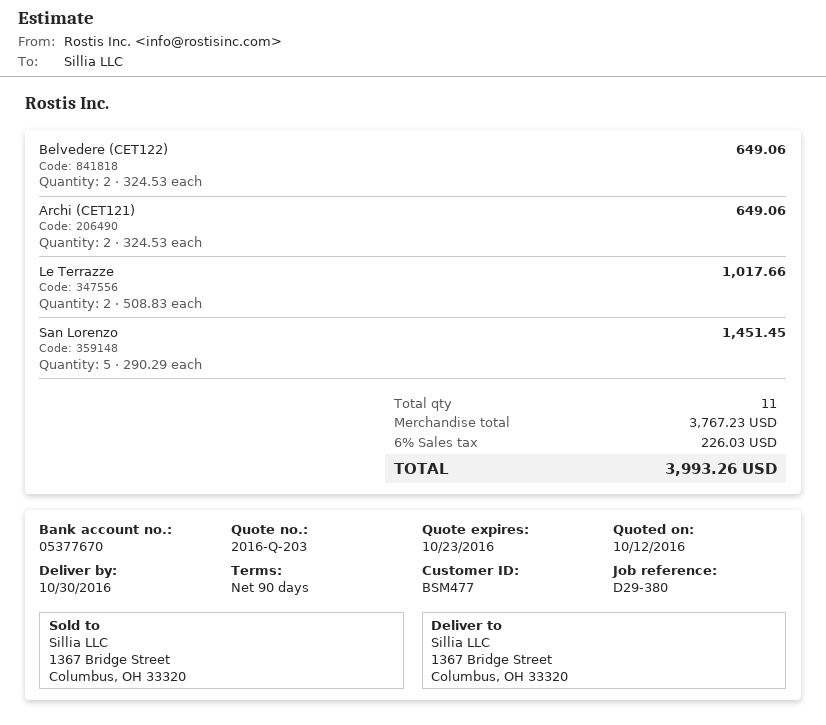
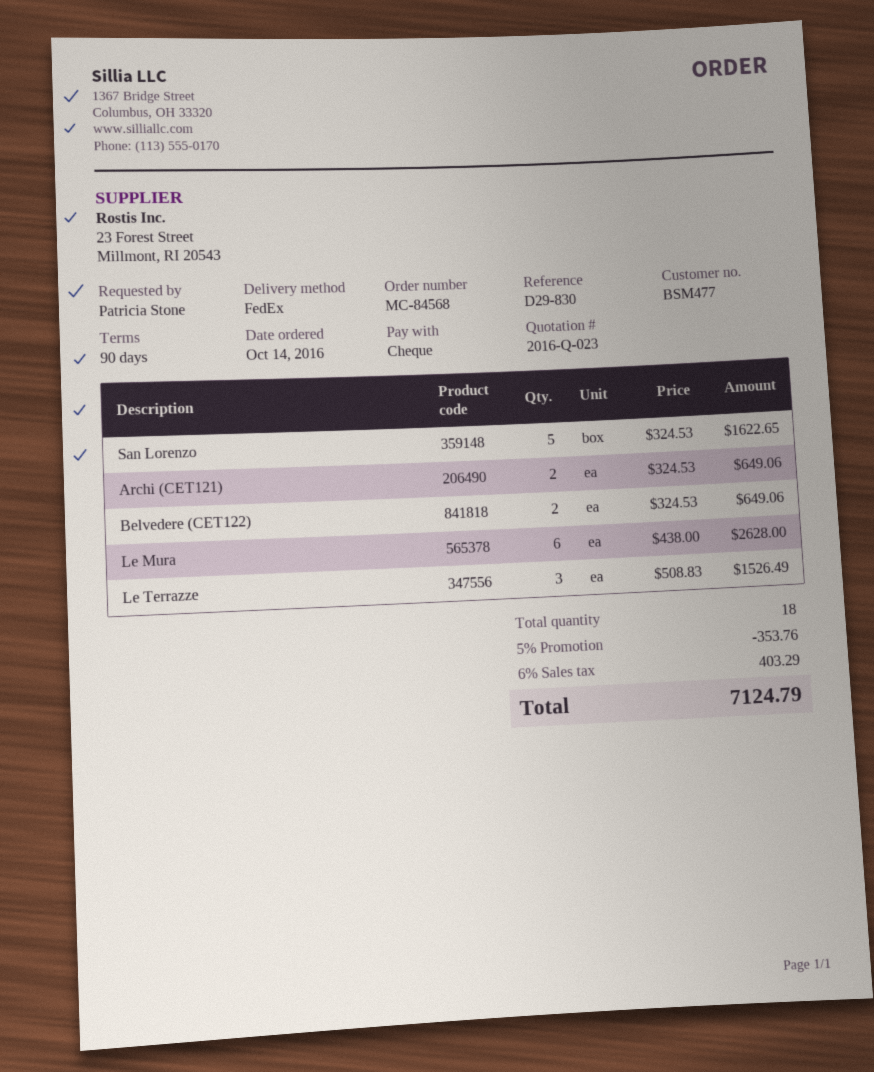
quote number: 2016-Q-203 -> 2016-Q-023
reference: D29-380 -> D29-830
Le Terrazze: 2 x 508.83 = 1017.66 -> 3 x 508.83 = 1526.49
San Lorenzo: 5 x 290.29 = 1451.45 -> 5 x 324.53 = 1622.65
Le Mura: none -> 6 x 438.00 = 2628.00
total quantity: 11 -> 18
discount: none -> 5% = 353.76
tax: 6% = 226.03 -> 6% = 403.29
total: 3993.26 -> 7124.79

